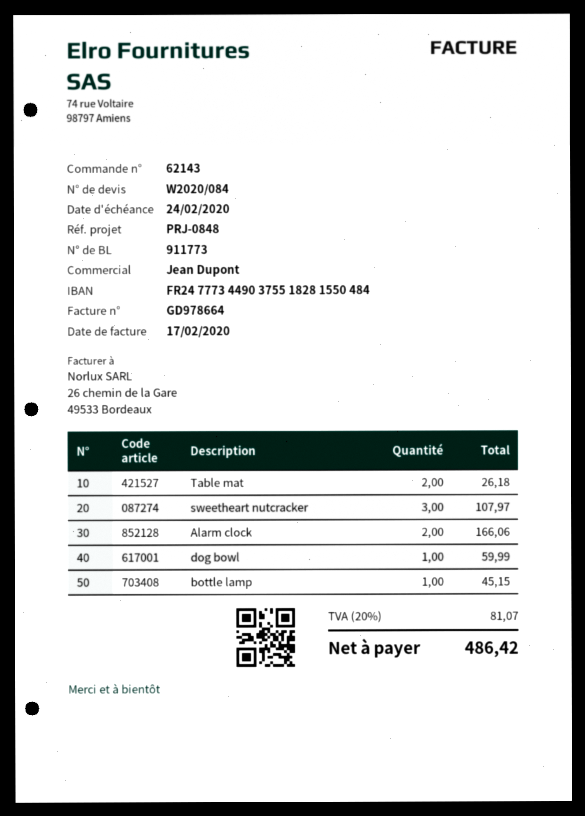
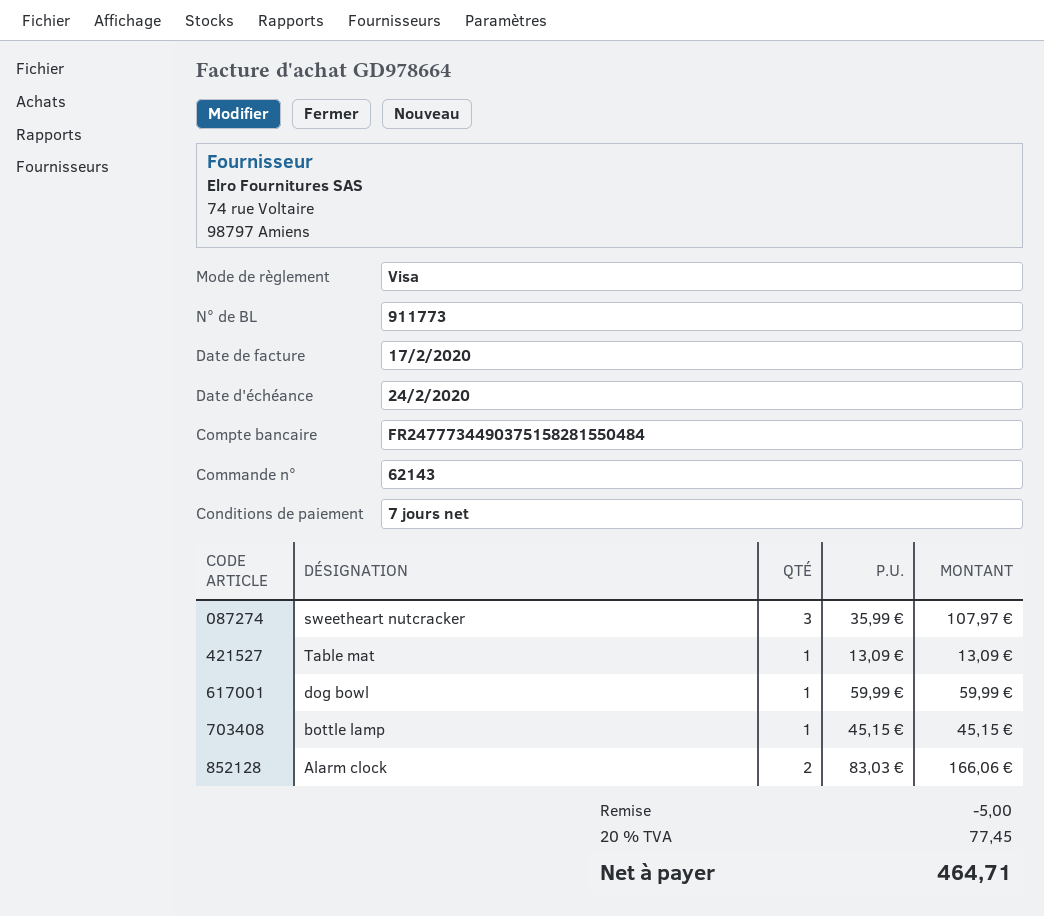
bank account: FR2477734490375518281550484 -> FR2477734490375158281550484
Table mat: 2 for 26.18 -> 1 for 13.09
discount: none -> 5.00
tax: 20% = 81.07 -> 20% = 77.45
total: 486.42 -> 464.71

